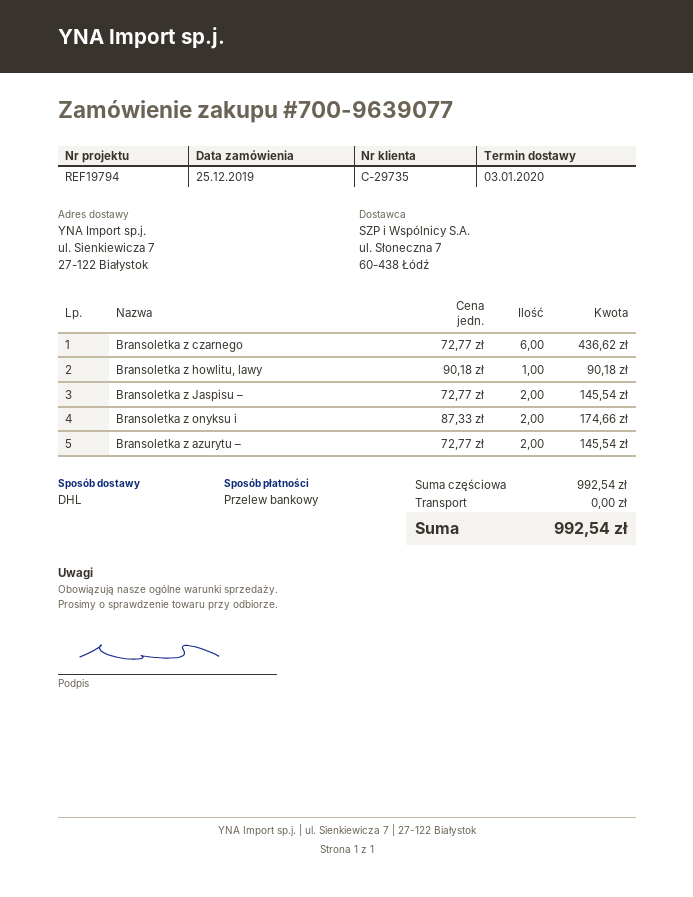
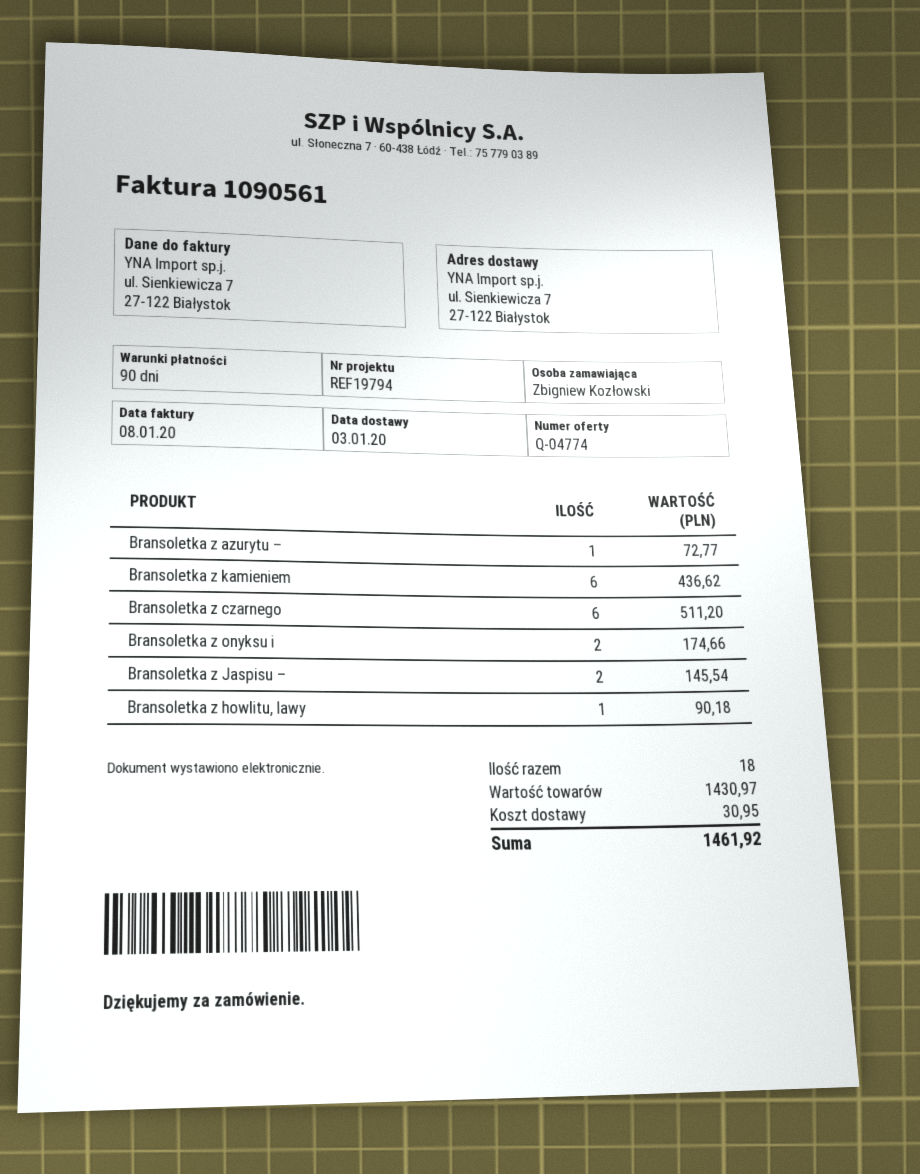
Bransoletka z czarnego: 6 for 436.62 -> 6 for 511.20
Bransoletka z azurytu –: 2 for 145.54 -> 1 for 72.77
Bransoletka z kamieniem: none -> 6 for 436.62
subtotal: 992.54 -> 1430.97
shipping: 0.00 -> 30.95
total: 992.54 -> 1461.92

